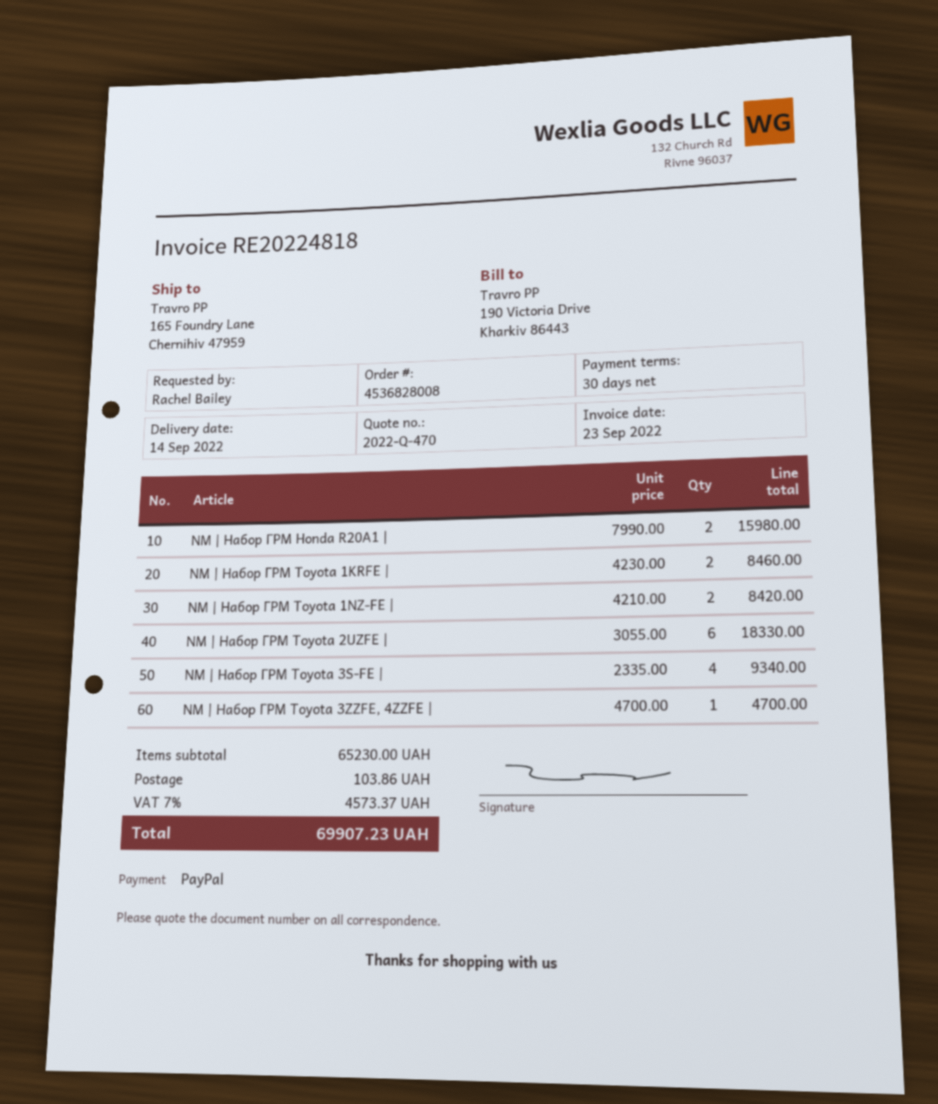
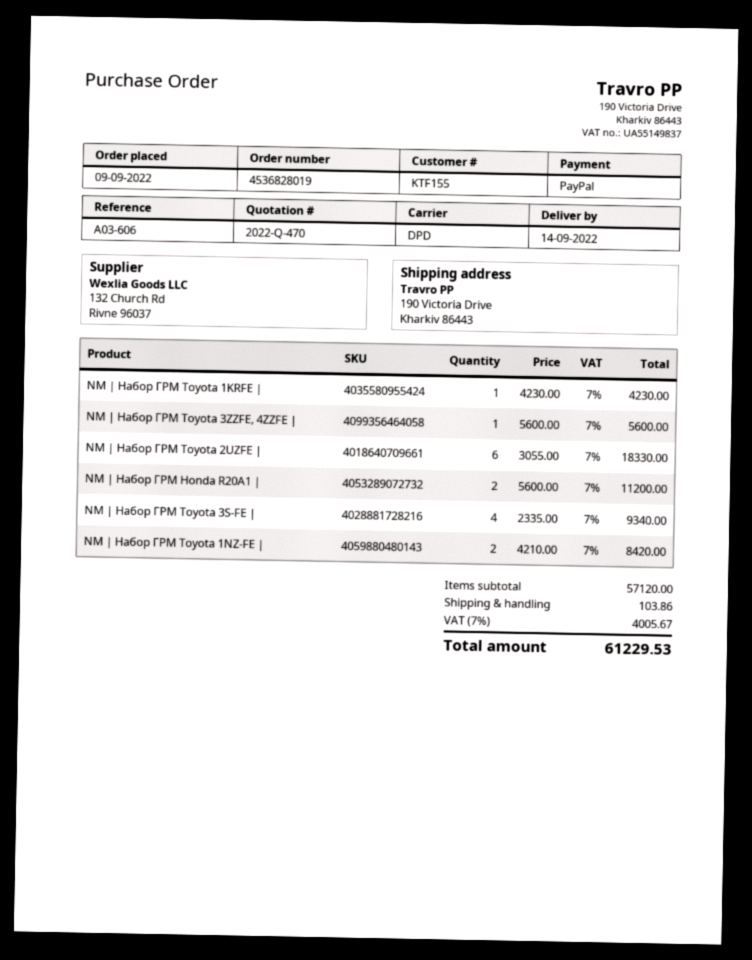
order number: 4536828008 -> 4536828019
ship to: 165 Foundry Lane, Chernihiv 47959 -> 190 Victoria Drive, Kharkiv 86443
NM | Набор ГРМ Honda R20A1 |: 2 x 7990.00 = 15980.00 -> 2 x 5600.00 = 11200.00
NM | Набор ГРМ Toyota 1KRFE |: 2 x 4230.00 = 8460.00 -> 1 x 4230.00 = 4230.00
NM | Набор ГРМ Toyota 3ZZFE, 4ZZFE |: 1 x 4700.00 = 4700.00 -> 1 x 5600.00 = 5600.00
subtotal: 65230.00 -> 57120.00
tax: 7% = 4573.37 -> 7% = 4005.67
total: 69907.23 -> 61229.53

